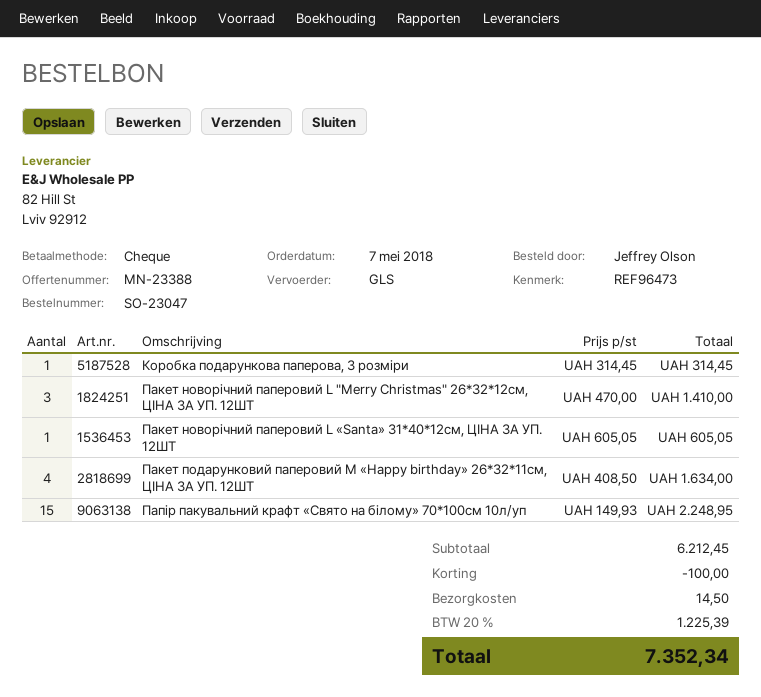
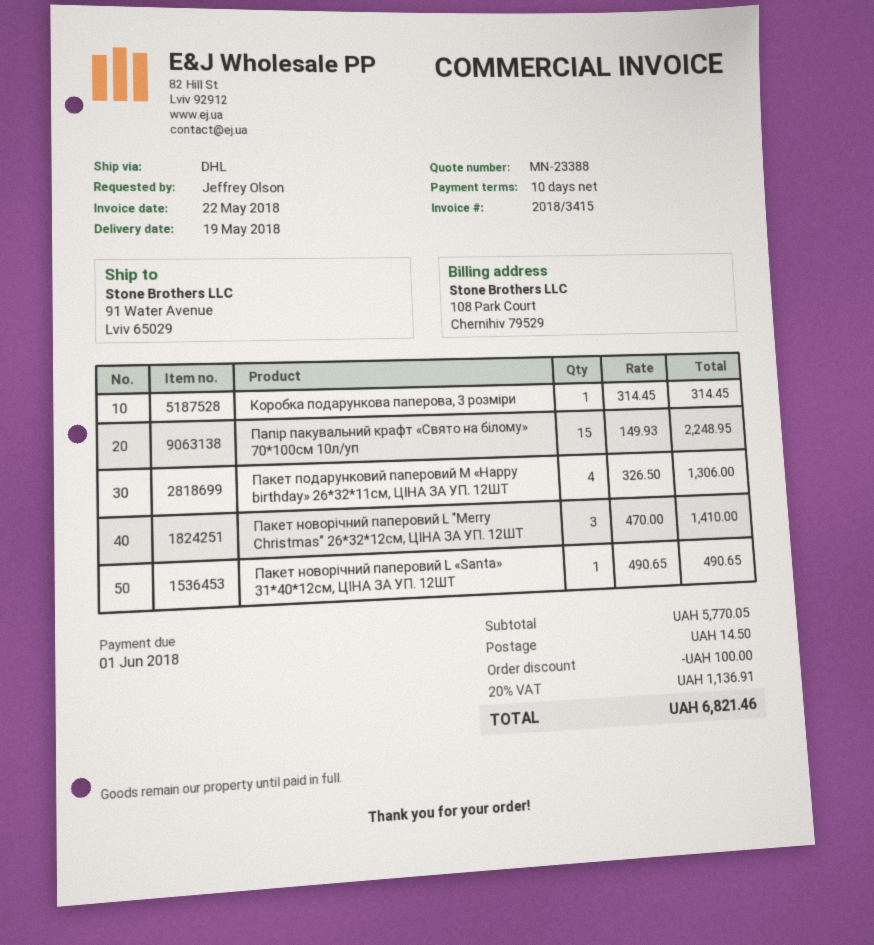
shipping method: GLS -> DHL
Пакет новорічний паперовий L «Santa» 31*40*12см, ЦІНА ЗА УП. 12ШТ: 1 x 605.05 = 605.05 -> 1 x 490.65 = 490.65
Пакет подарунковий паперовий M «Happy birthday» 26*32*11см, ЦІНА ЗА УП. 12ШТ: 4 x 408.50 = 1634.00 -> 4 x 326.50 = 1306.00
subtotal: 6212.45 -> 5770.05
tax: 20% = 1225.39 -> 20% = 1136.91
total: 7352.34 -> 6821.46

